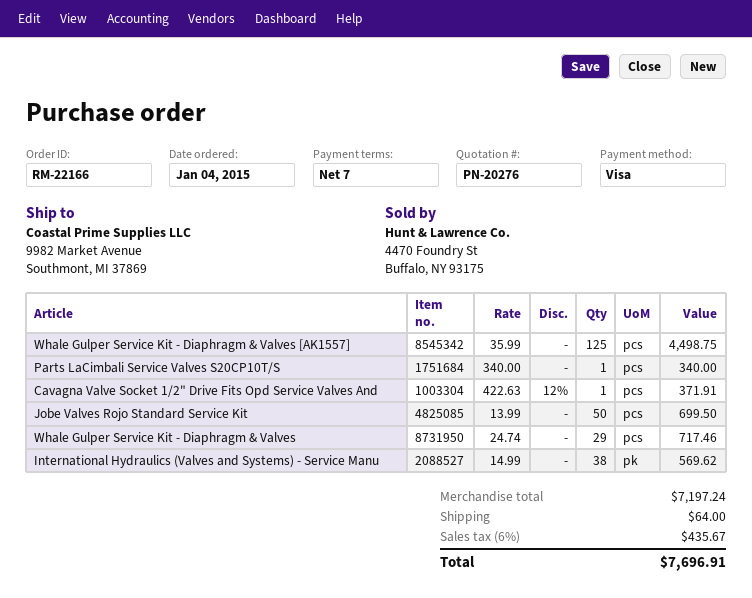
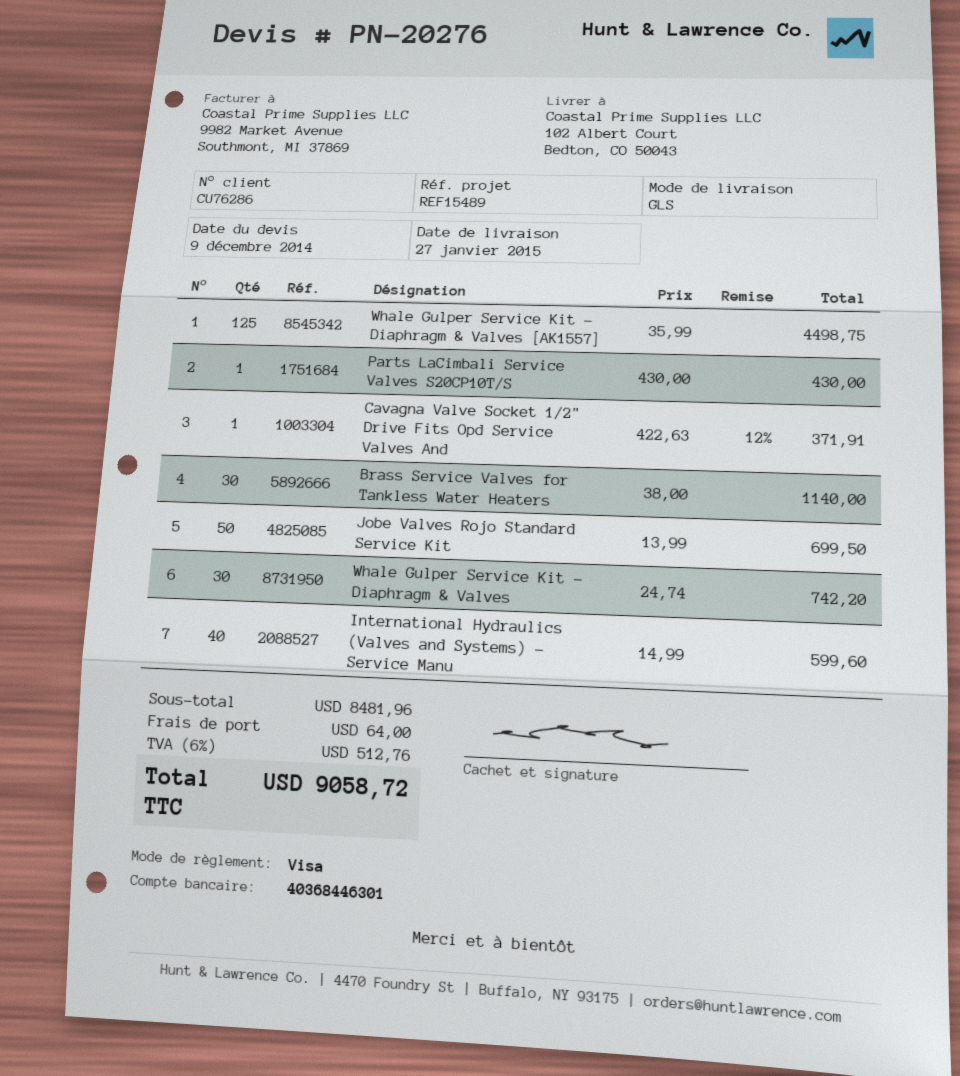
ship to: 9982 Market Avenue, Southmont, MI 37869 -> 102 Albert Court, Bedton, CO 50043
Parts LaCimbali Service Valves S20CP10T/S: 1 x 340.00 = 340.00 -> 1 x 430.00 = 430.00
Whale Gulper Service Kit - Diaphragm & Valves: 29 x 24.74 = 717.46 -> 30 x 24.74 = 742.20
International Hydraulics (Valves and Systems) - Service Manu: 38 x 14.99 = 569.62 -> 40 x 14.99 = 599.60
Brass Service Valves for Tankless Water Heaters: none -> 30 x 38.00 = 1140.00
subtotal: 7197.24 -> 8481.96
tax: 6% = 435.67 -> 6% = 512.76
total: 7696.91 -> 9058.72

